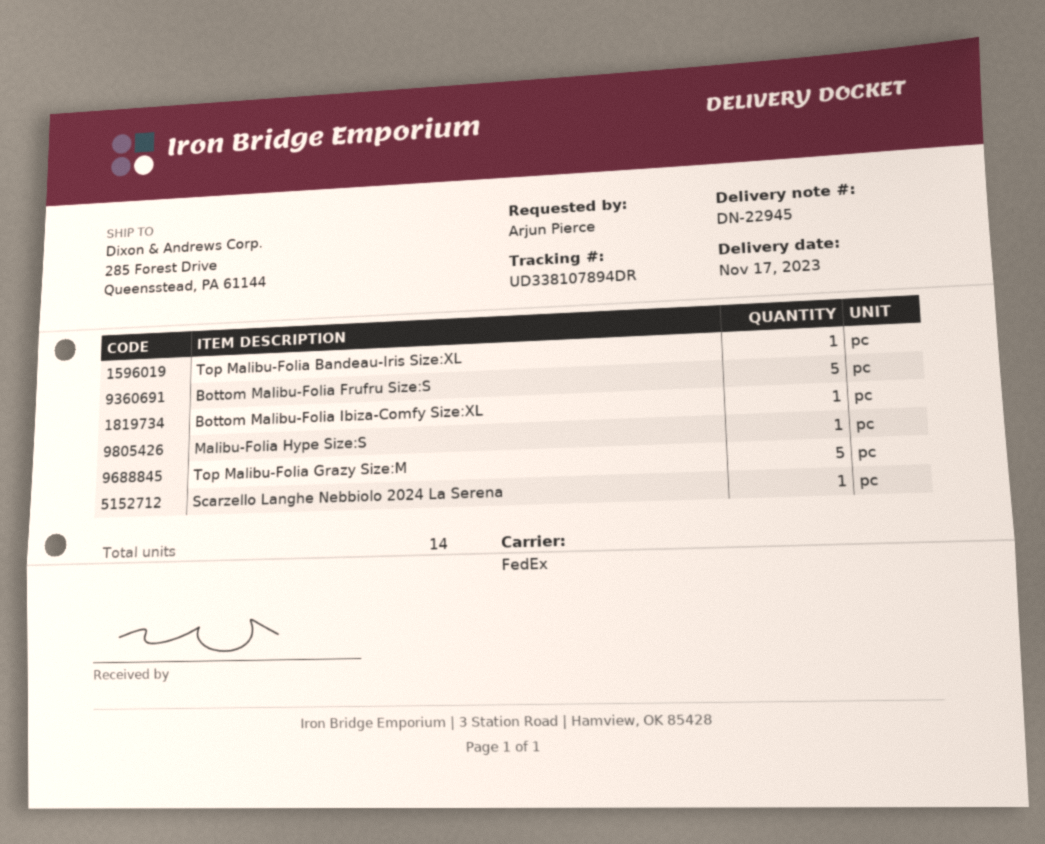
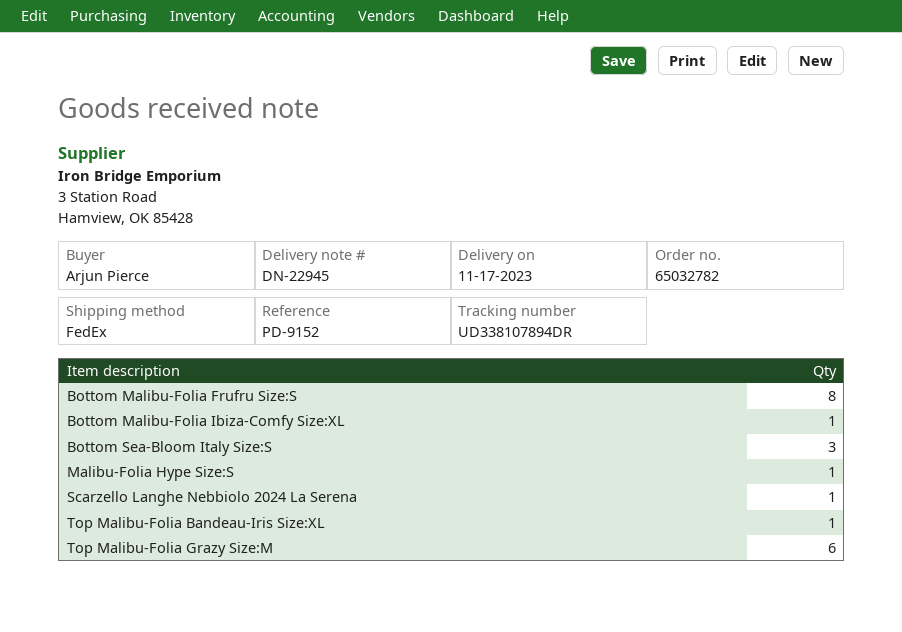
Bottom Malibu-Folia Frufru Size:S: 5 -> 8
Top Malibu-Folia Grazy Size:M: 5 -> 6
Bottom Sea-Bloom Italy Size:S: none -> 3

